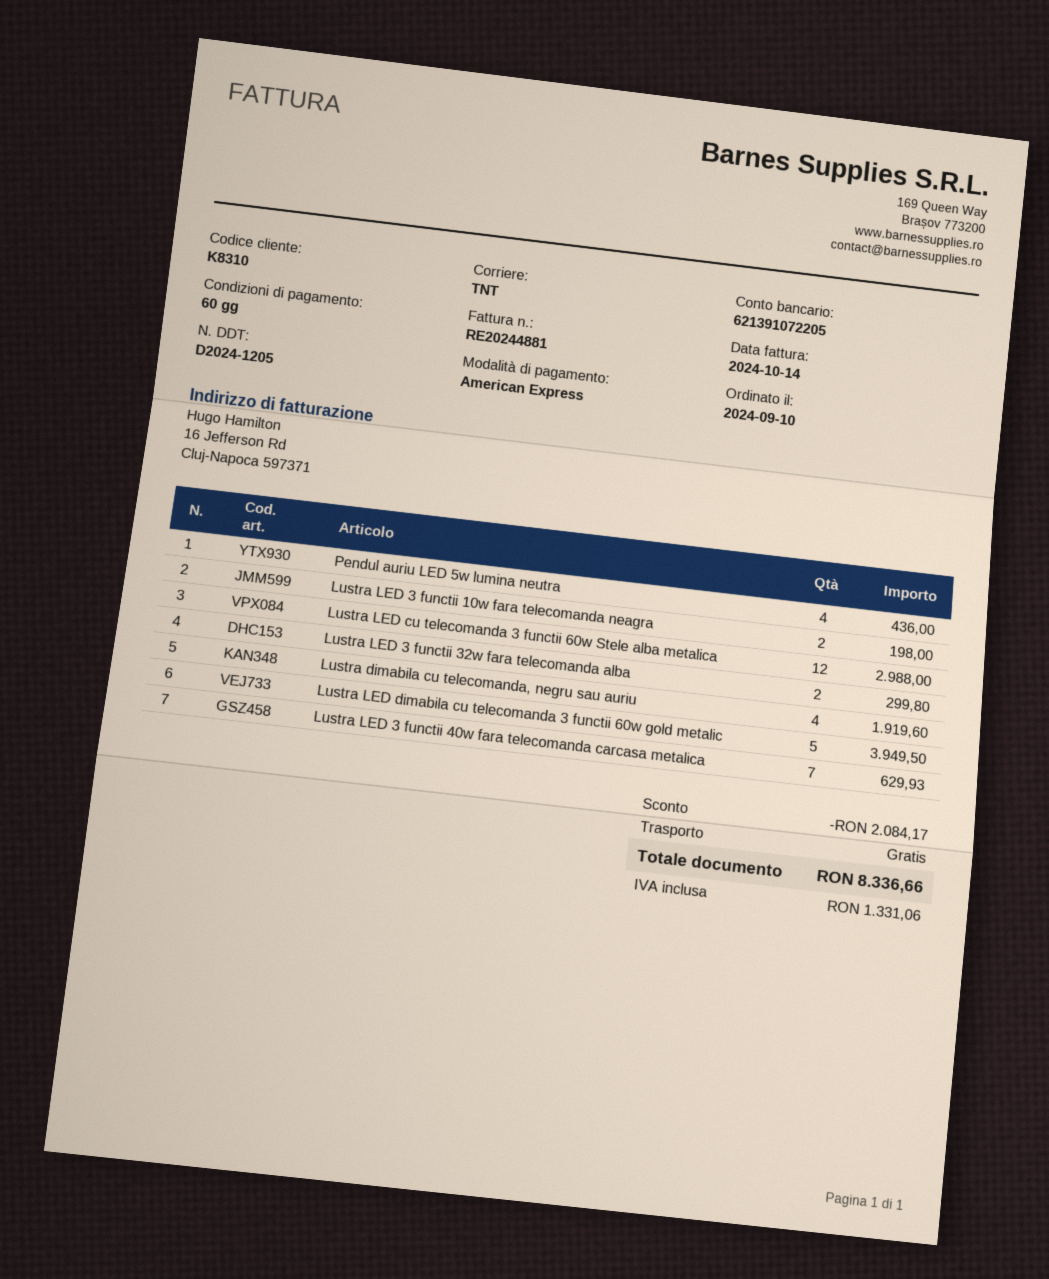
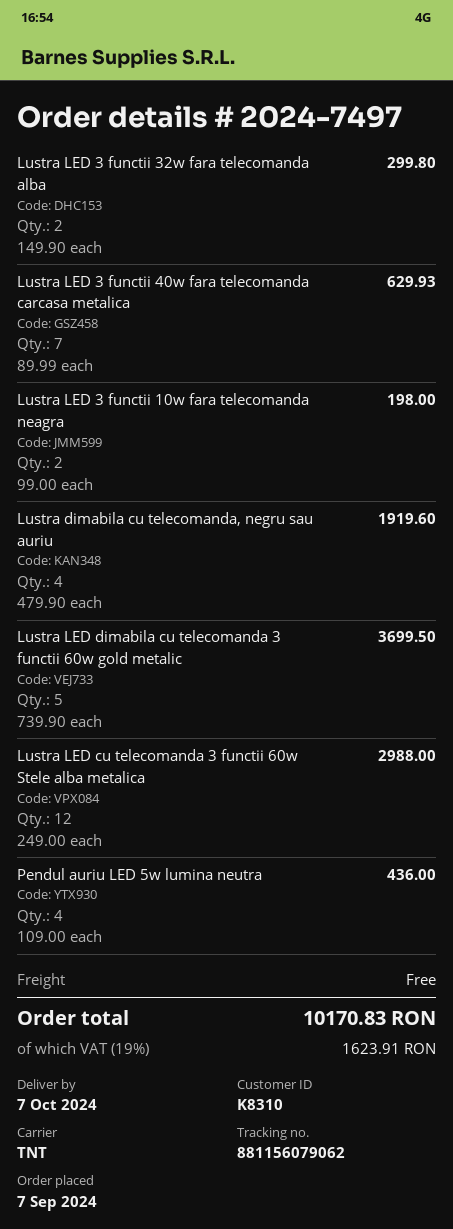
order date: 2024-09-10 -> 2024-09-07
Lustra LED dimabila cu telecomanda 3 functii 60w gold metalic: 5 for 3949.50 -> 5 for 3699.50
discount: 2084.17 -> none
tax: 1331.06 -> 1623.91
total: 8336.66 -> 10170.83

